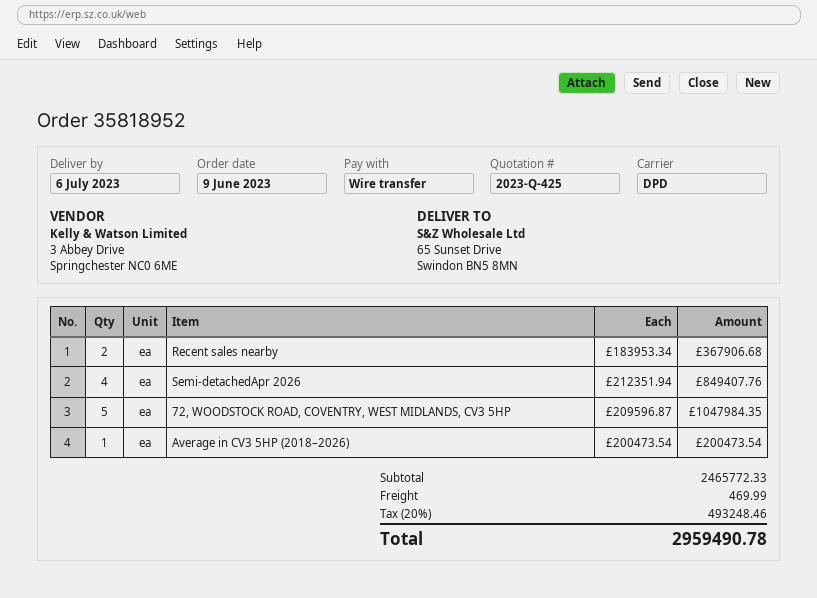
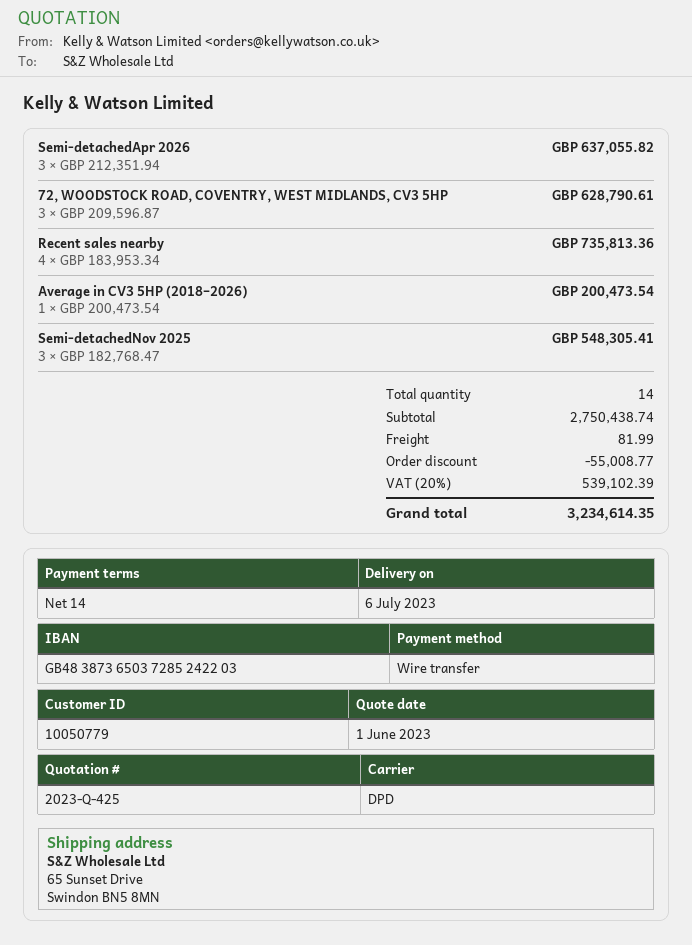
Recent sales nearby: 2 x 183953.34 = 367906.68 -> 4 x 183953.34 = 735813.36
Semi-detachedApr 2026: 4 x 212351.94 = 849407.76 -> 3 x 212351.94 = 637055.82
72, WOODSTOCK ROAD, COVENTRY, WEST MIDLANDS, CV3 5HP: 5 x 209596.87 = 1047984.35 -> 3 x 209596.87 = 628790.61
Semi-detachedNov 2025: none -> 3 x 182768.47 = 548305.41
subtotal: 2465772.33 -> 2750438.74
discount: none -> 55008.77
shipping: 469.99 -> 81.99
tax: 20% = 493248.46 -> 20% = 539102.39
total: 2959490.78 -> 3234614.35

